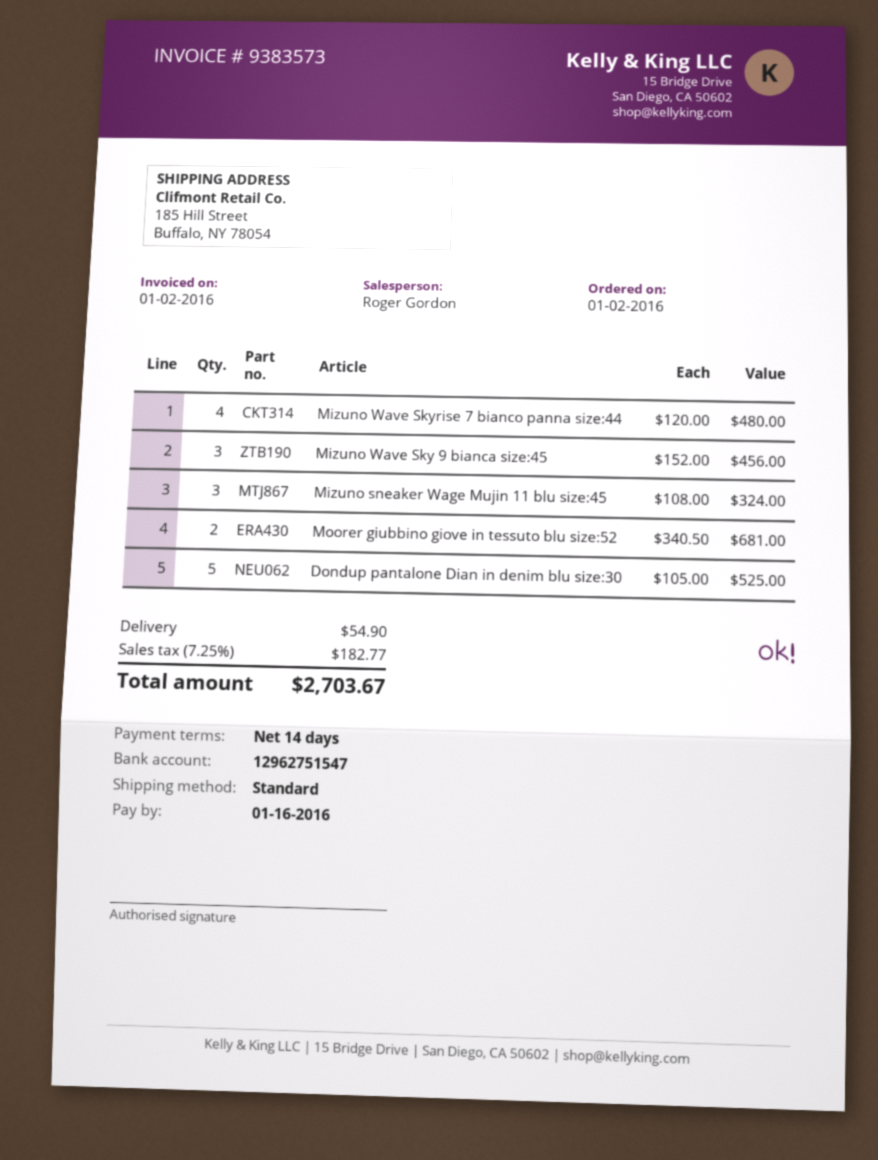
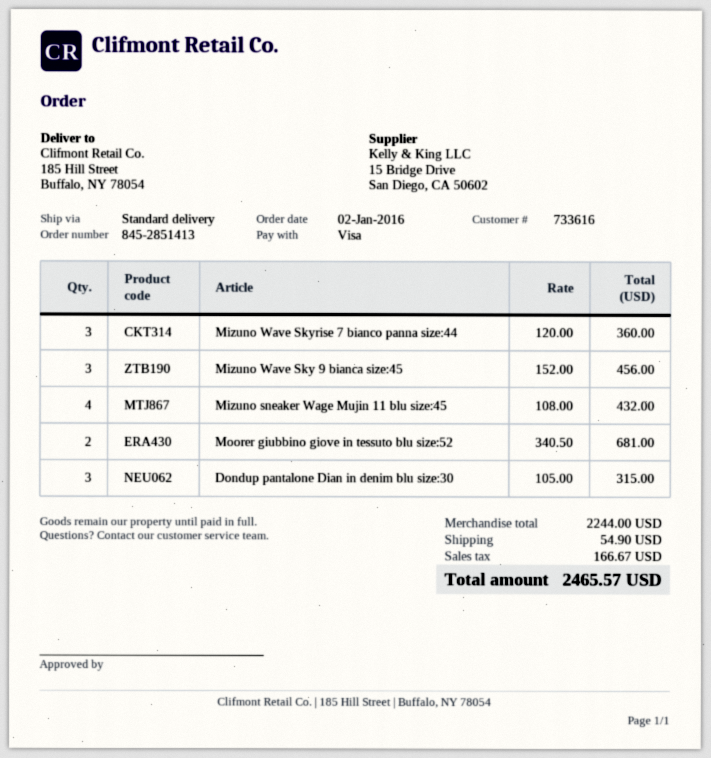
Mizuno Wave Skyrise 7 bianco panna size:44: 4 x 120.00 = 480.00 -> 3 x 120.00 = 360.00
Mizuno sneaker Wage Mujin 11 blu size:45: 3 x 108.00 = 324.00 -> 4 x 108.00 = 432.00
Dondup pantalone Dian in denim blu size:30: 5 x 105.00 = 525.00 -> 3 x 105.00 = 315.00
tax: 182.77 -> 166.67
total: 2703.67 -> 2465.57

